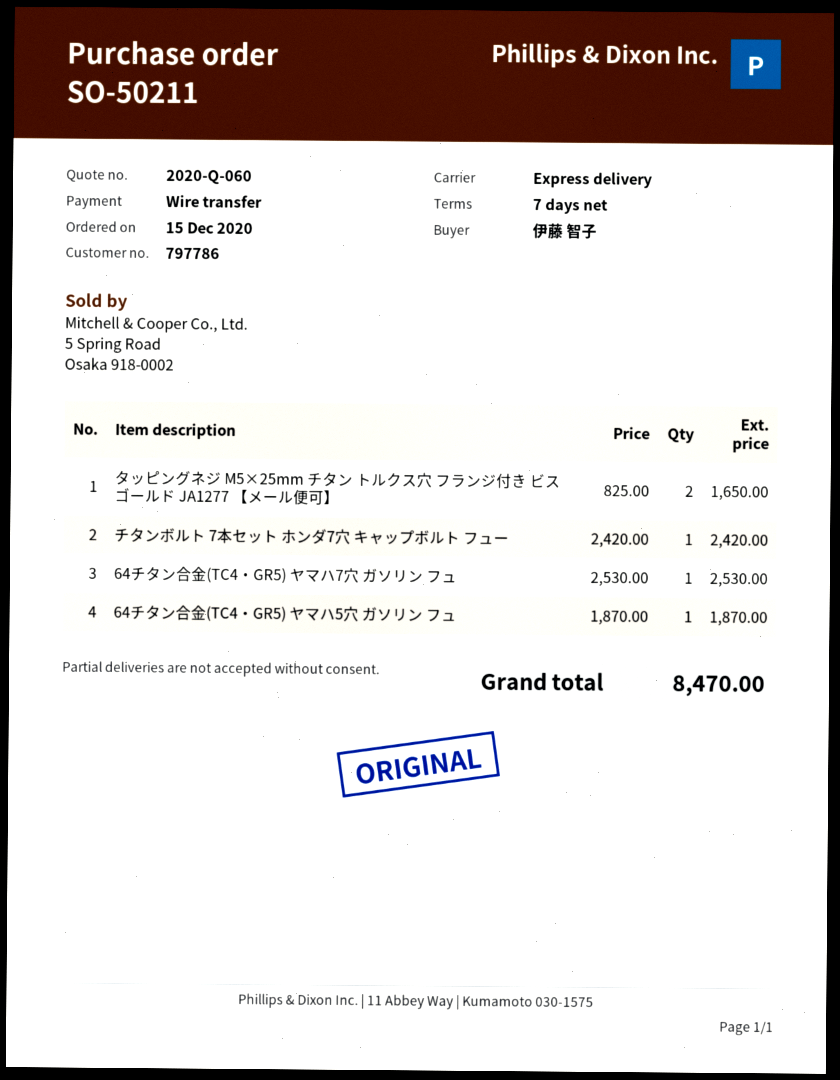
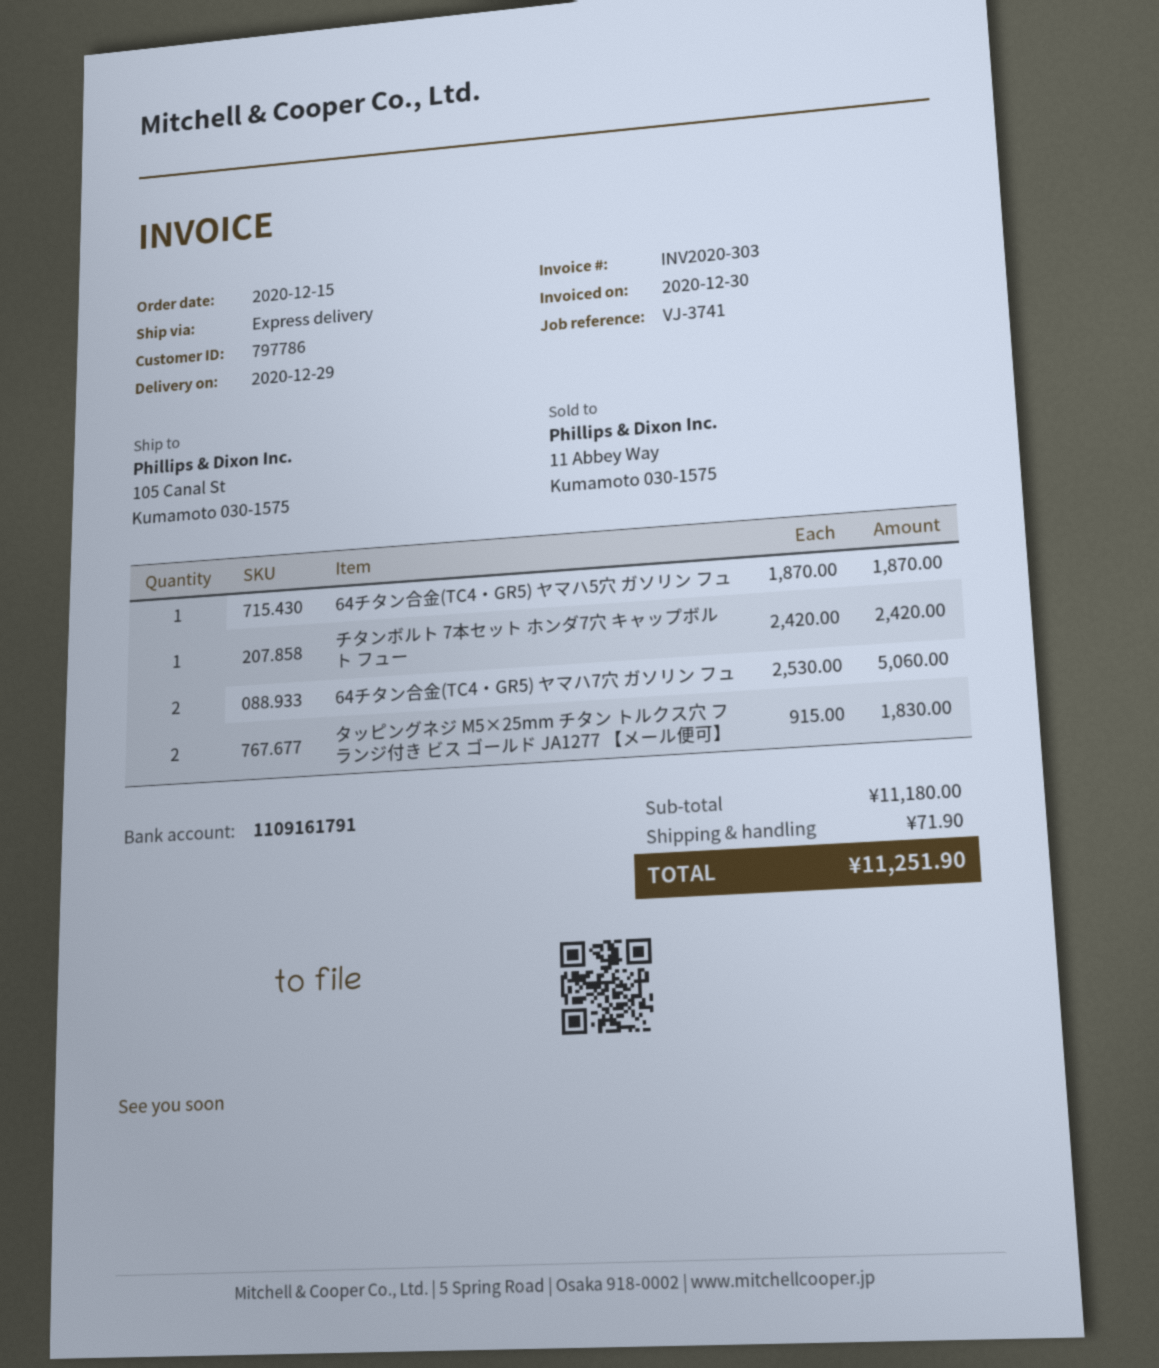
タッピングネジ M5×25mm チタン トルクス穴 フランジ付き ビス ゴールド JA1277 【メール便可】: 2 x 825.00 = 1650.00 -> 2 x 915.00 = 1830.00
64チタン合金(TC4・GR5) ヤマハ7穴 ガソリン フュ: 1 x 2530.00 = 2530.00 -> 2 x 2530.00 = 5060.00
shipping: none -> 71.90
total: 8470.00 -> 11251.90

